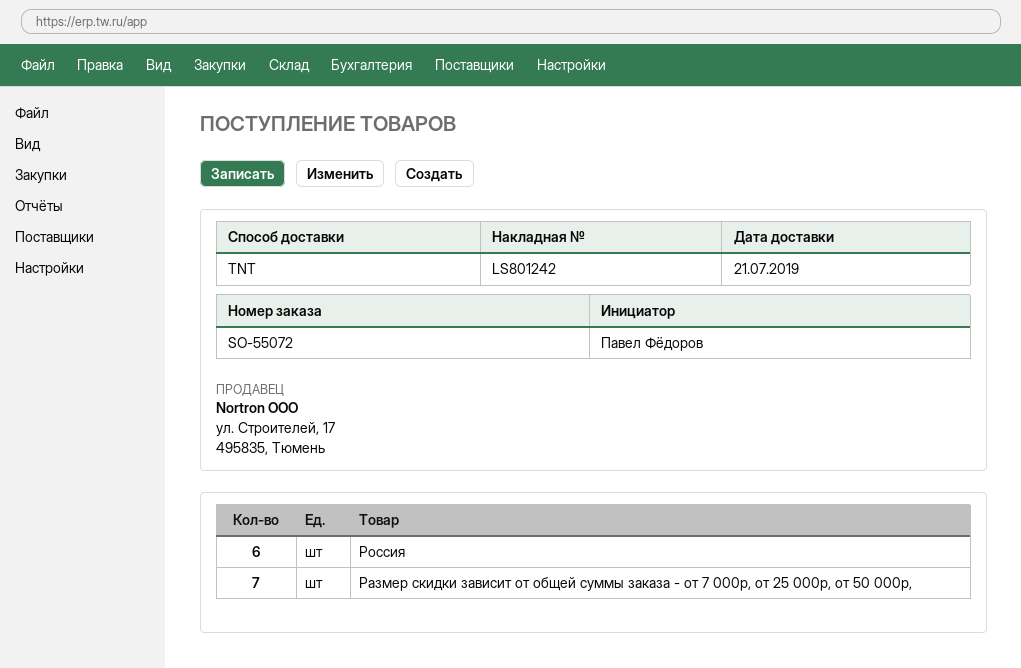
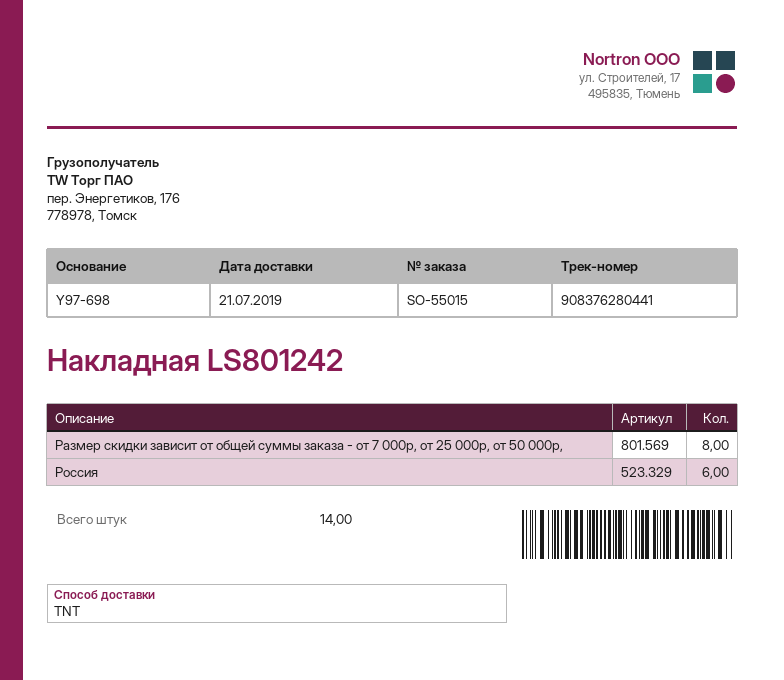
order number: SO-55072 -> SO-55015
Размер скидки зависит от общей суммы заказа - от 7 000р, от 25 000р, от 50 000р,: 7 -> 8

